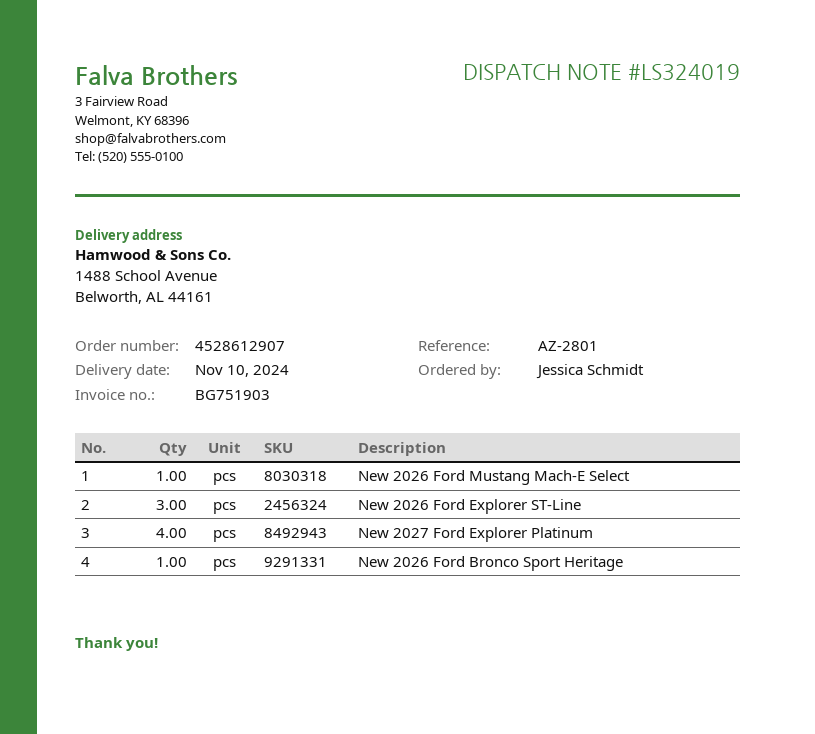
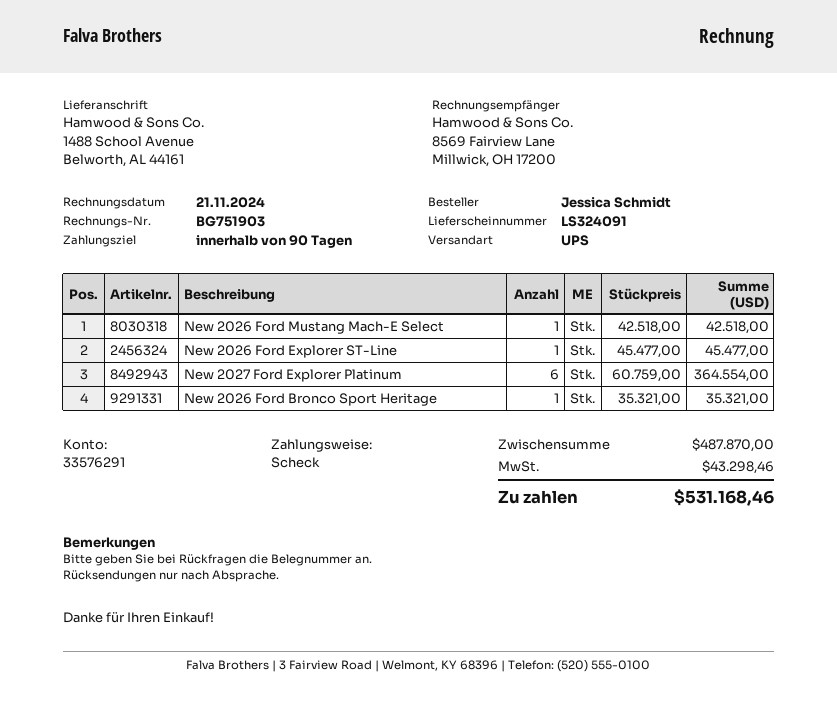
delivery note number: LS324019 -> LS324091
New 2026 Ford Explorer ST-Line: 3 -> 1
New 2027 Ford Explorer Platinum: 4 -> 6

